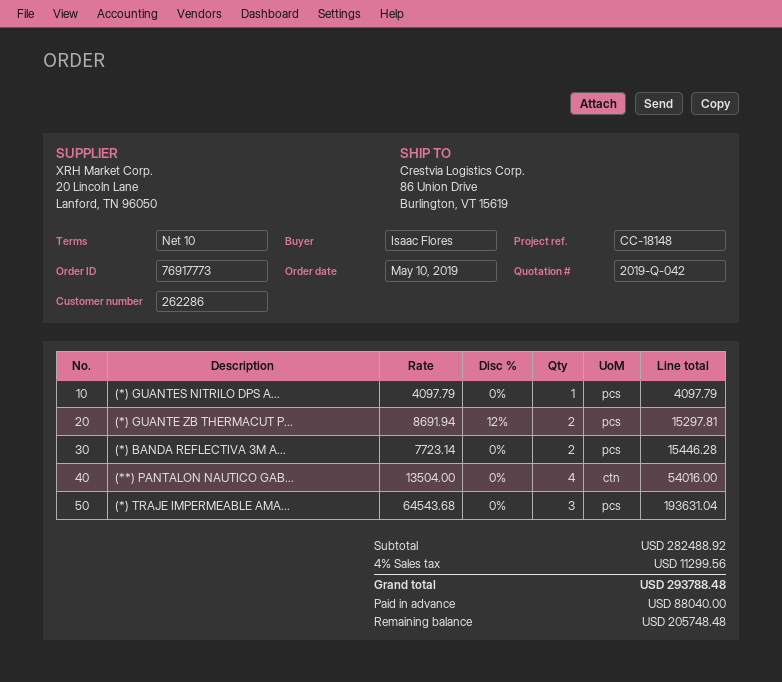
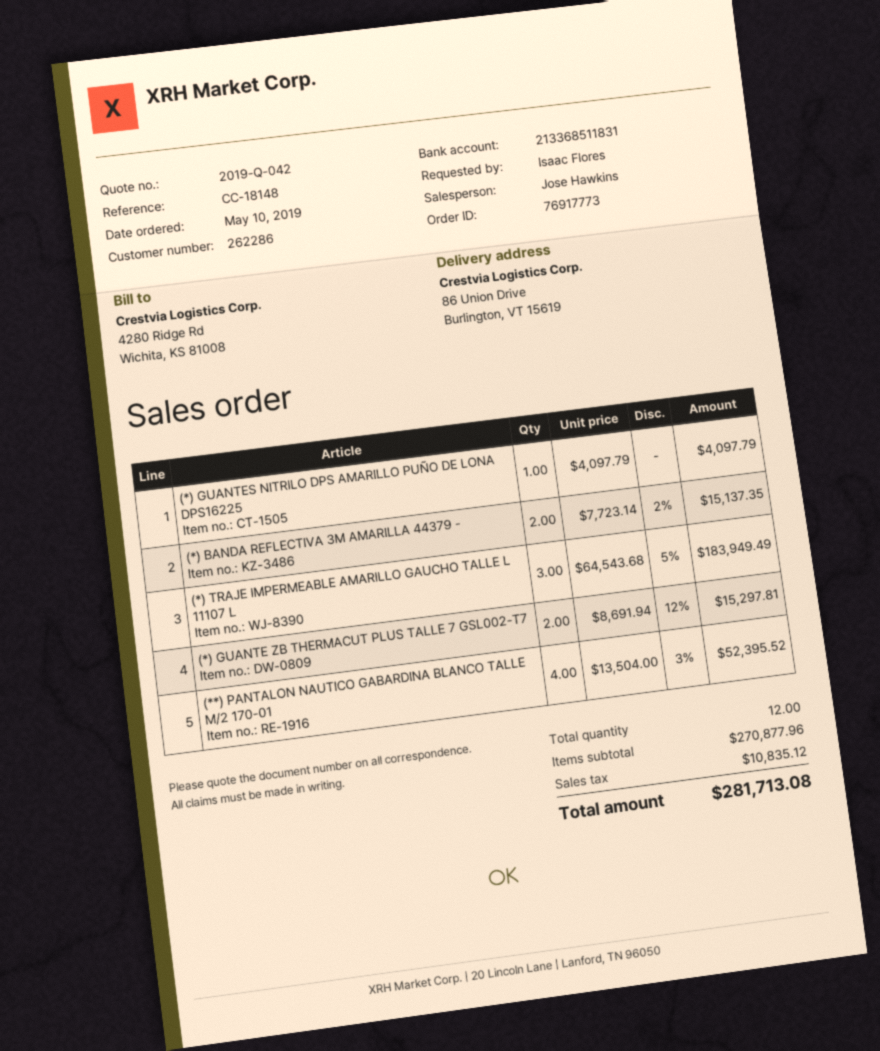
(*) BANDA REFLECTIVA 3M A...: 2 x 7723.14 = 15446.28 -> 2 x 7723.14 - 2% = 15137.35
(**) PANTALON NAUTICO GAB...: 4 x 13504.00 = 54016.00 -> 4 x 13504.00 - 3% = 52395.52
(*) TRAJE IMPERMEABLE AMA...: 3 x 64543.68 = 193631.04 -> 3 x 64543.68 - 5% = 183949.49
subtotal: 282488.92 -> 270877.96
tax: 11299.56 -> 10835.12
total: 293788.48 -> 281713.08

